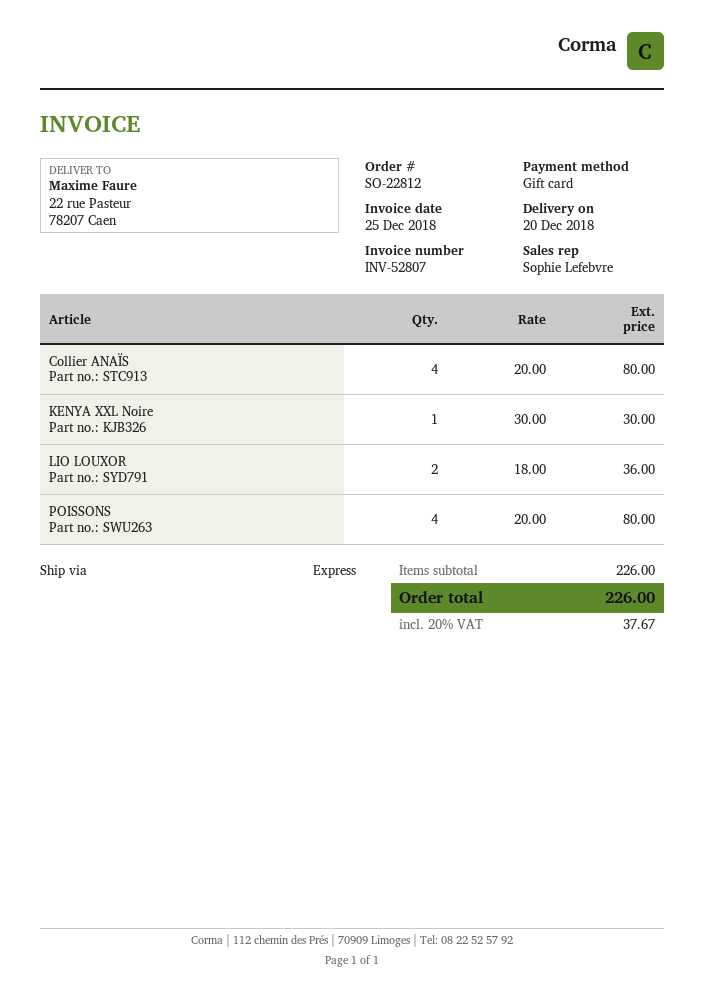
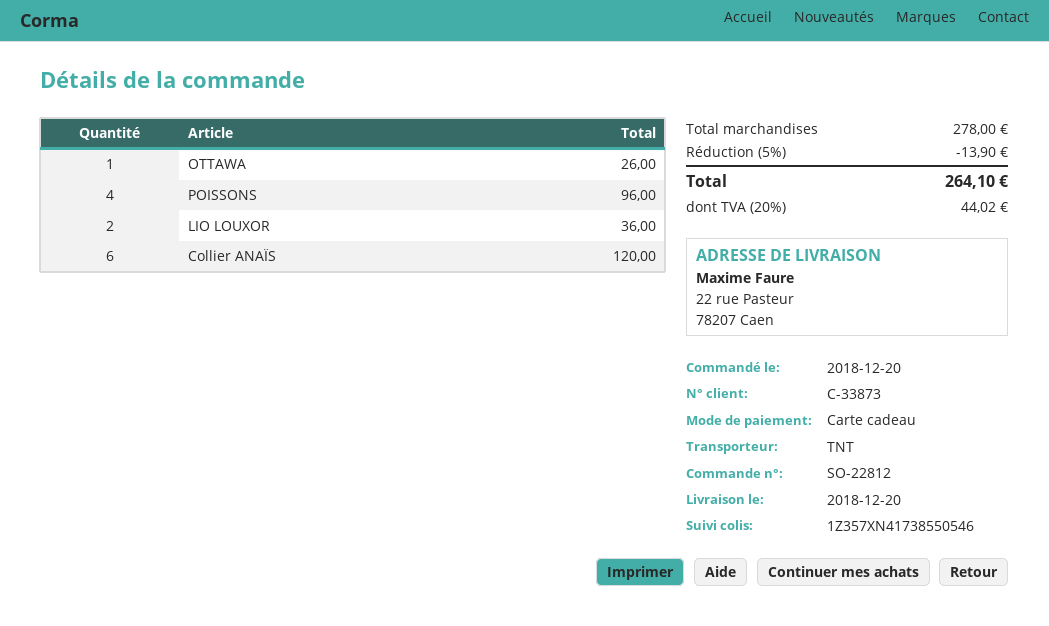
shipping method: express -> TNT
Collier ANAÏS: 4 for 80.00 -> 6 for 120.00
KENYA XXL Noire: 1 for 30.00 -> none
POISSONS: 4 for 80.00 -> 4 for 96.00
OTTAWA: none -> 1 for 26.00
subtotal: 226.00 -> 278.00
discount: none -> 5% = 13.90
tax: 20% = 37.67 -> 20% = 44.02
total: 226.00 -> 264.10

